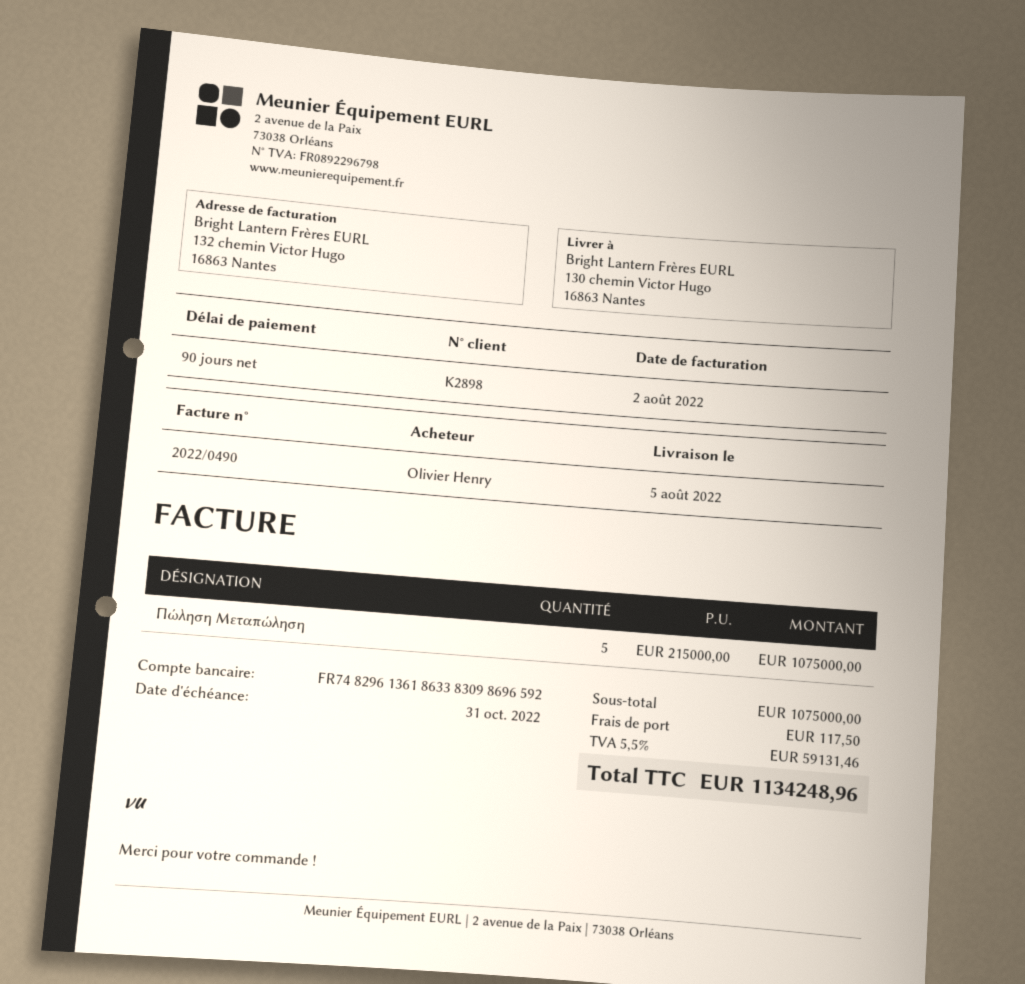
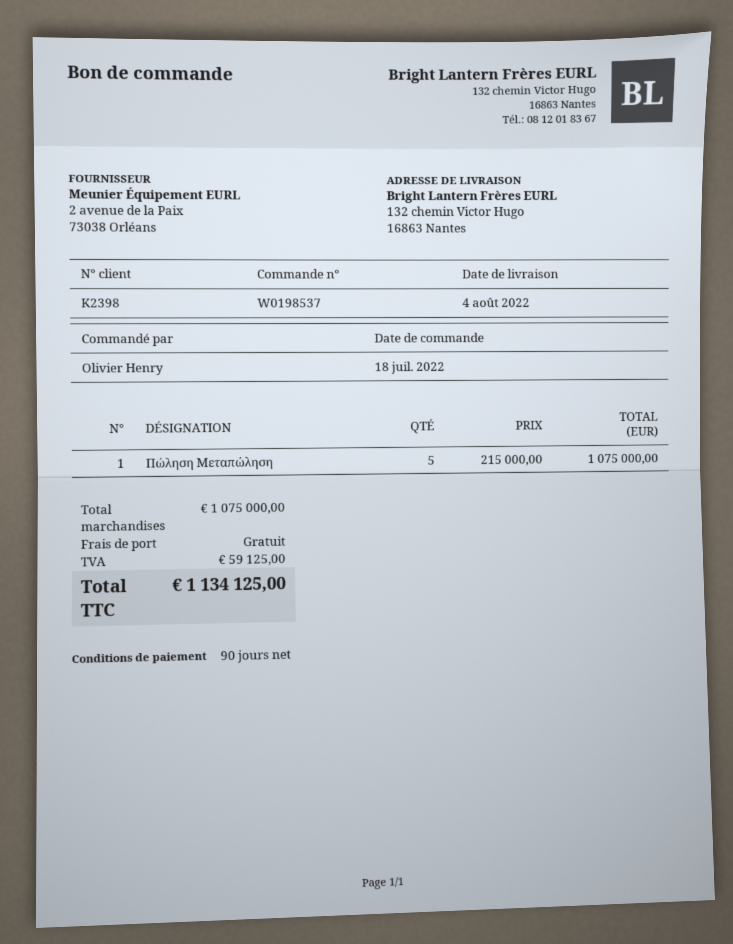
delivery date: 2022-08-05 -> 2022-08-04
customer number: K2898 -> K2398
ship to: 130 chemin Victor Hugo, 16863 Nantes -> 132 chemin Victor Hugo, 16863 Nantes
shipping: 117.50 -> 0.00
tax: 59131.46 -> 59125.00
total: 1134248.96 -> 1134125.00

